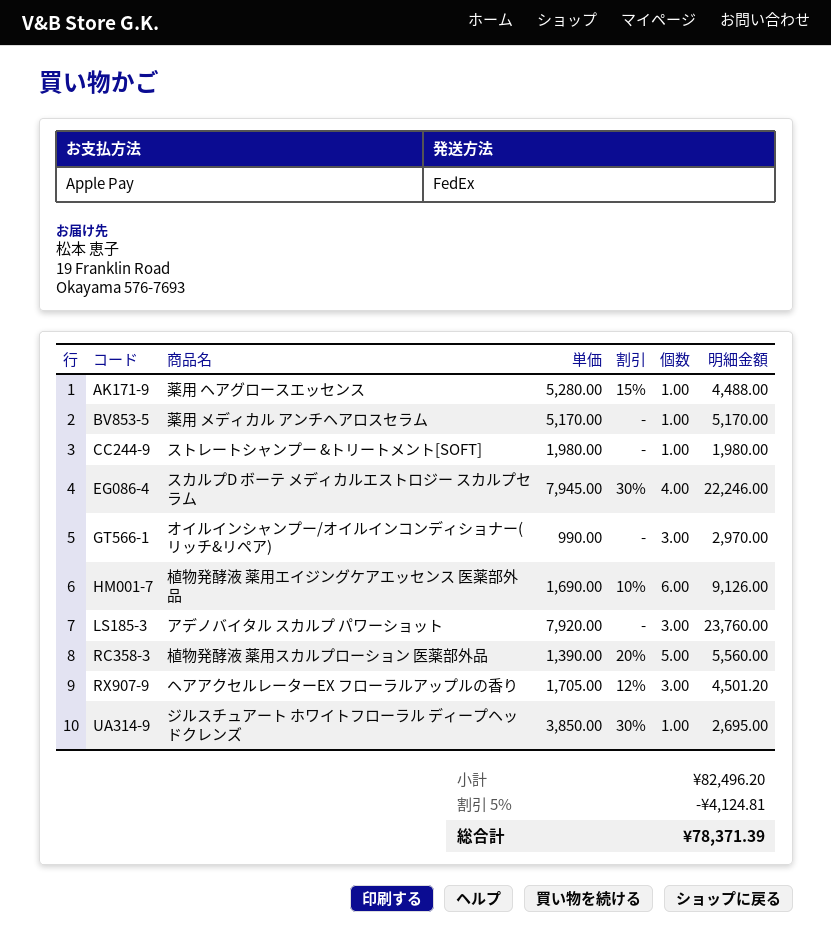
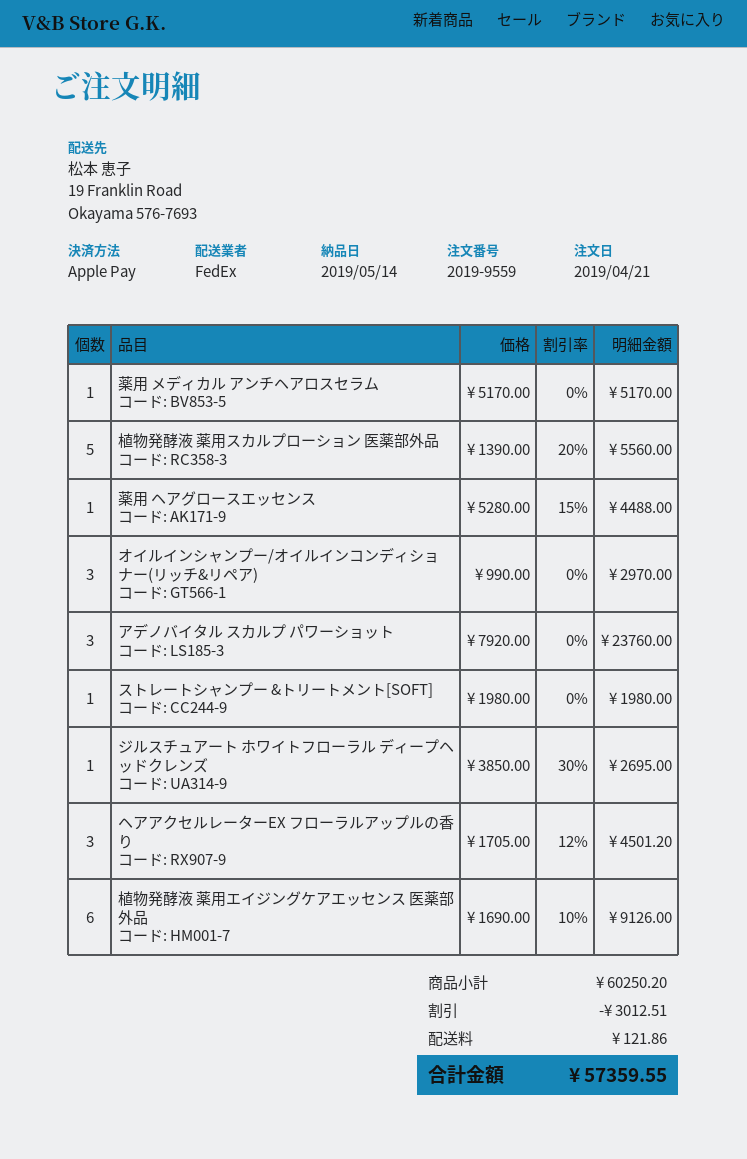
スカルプD ボーテ メディカルエストロジー スカルプセラム: 4 x 7945.00 - 30% = 22246.00 -> none
subtotal: 82496.20 -> 60250.20
discount: 4124.81 -> 3012.51
shipping: none -> 121.86
total: 78371.39 -> 57359.55

